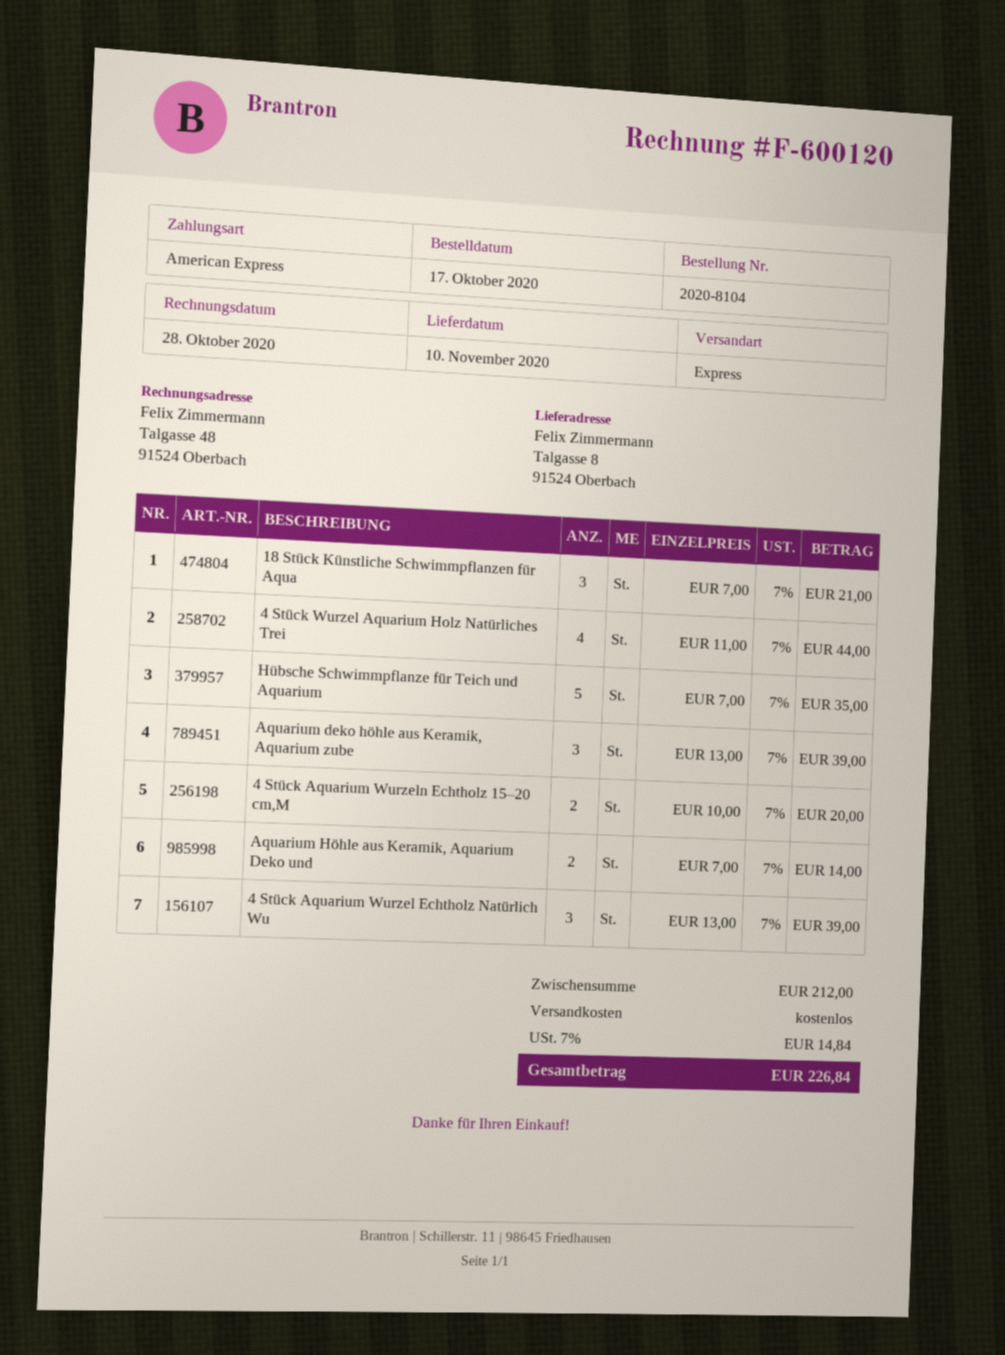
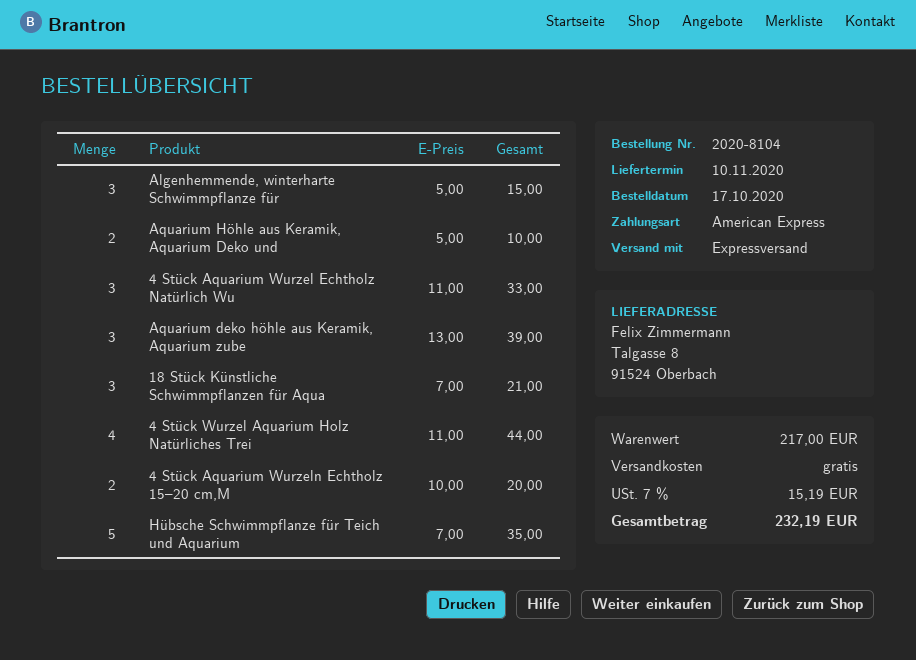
Aquarium Höhle aus Keramik, Aquarium Deko und: 2 x 7.00 = 14.00 -> 2 x 5.00 = 10.00
4 Stück Aquarium Wurzel Echtholz Natürlich Wu: 3 x 13.00 = 39.00 -> 3 x 11.00 = 33.00
Algenhemmende, winterharte Schwimmpflanze für: none -> 3 x 5.00 = 15.00
subtotal: 212.00 -> 217.00
tax: 7% = 14.84 -> 7% = 15.19
total: 226.84 -> 232.19

